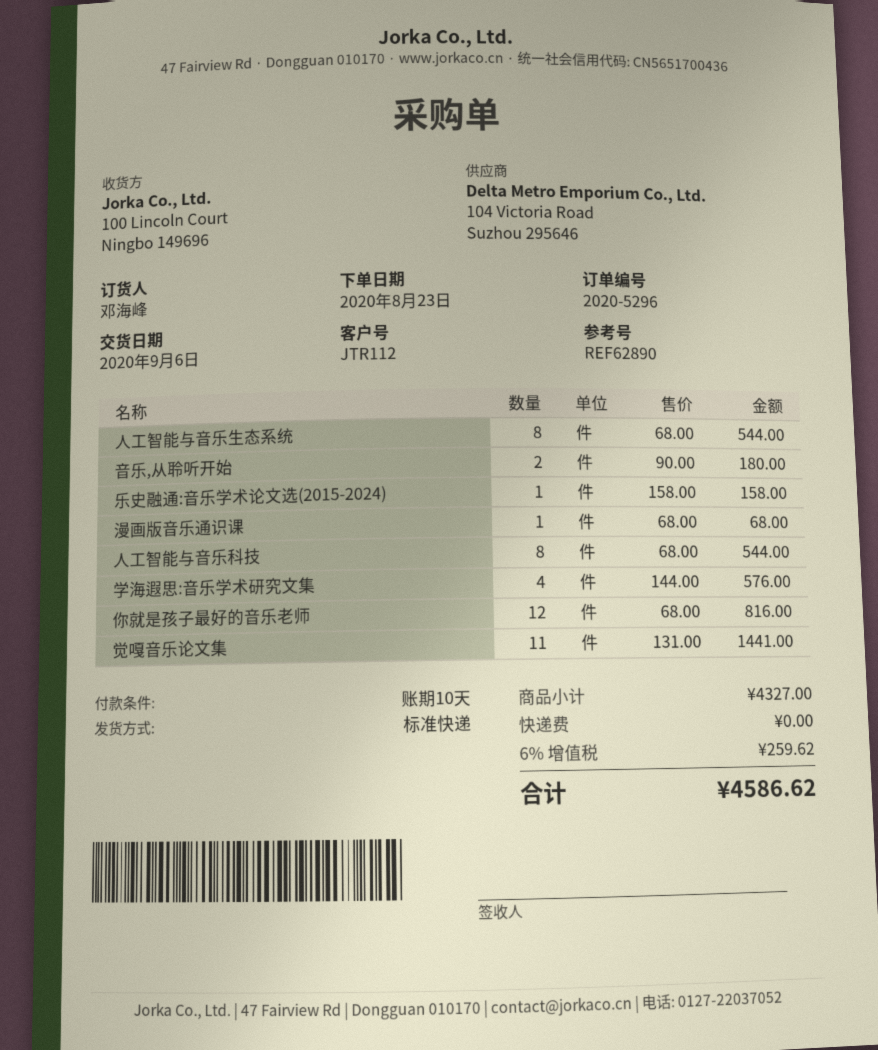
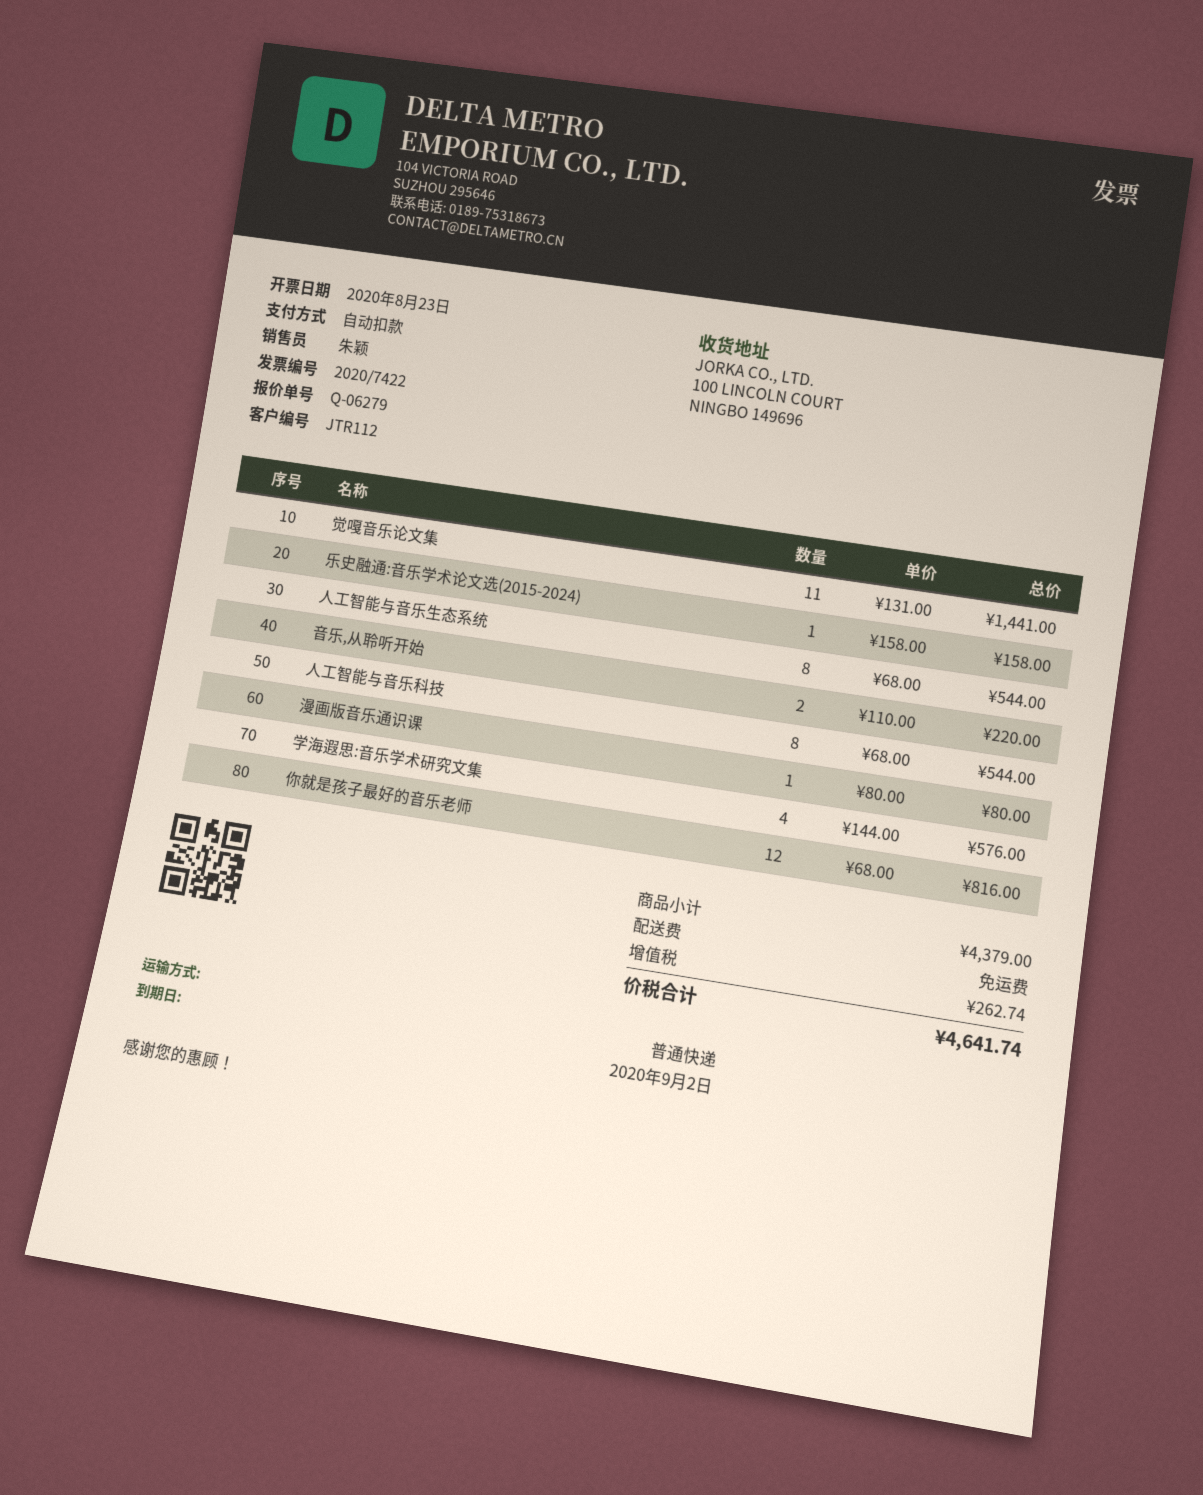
音乐,从聆听开始: 2 x 90.00 = 180.00 -> 2 x 110.00 = 220.00
漫画版音乐通识课: 1 x 68.00 = 68.00 -> 1 x 80.00 = 80.00
subtotal: 4327.00 -> 4379.00
tax: 259.62 -> 262.74
total: 4586.62 -> 4641.74

